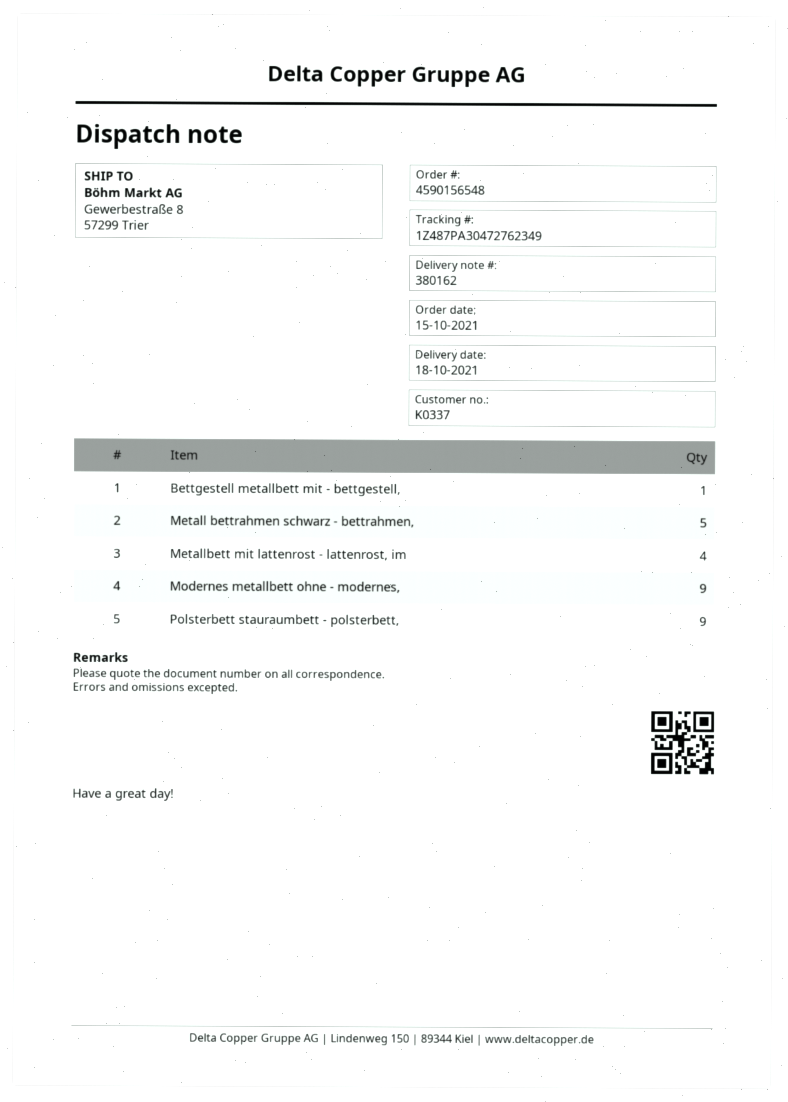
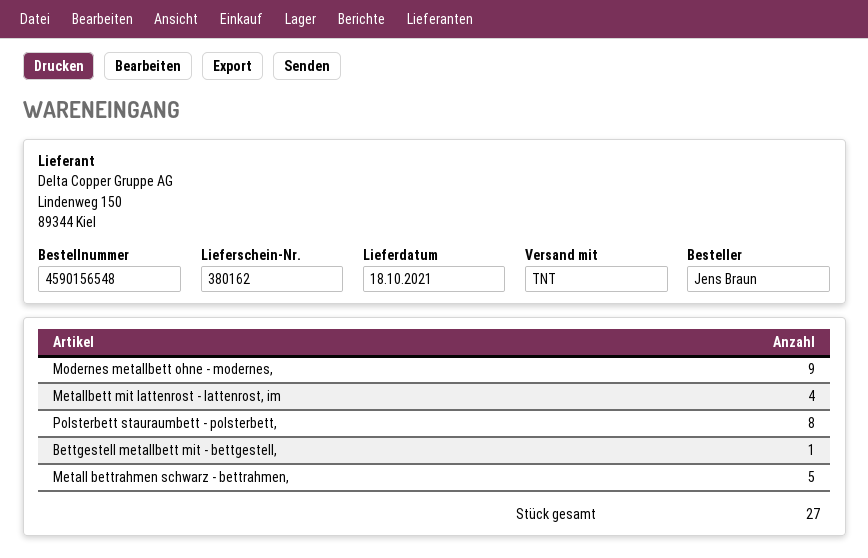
Polsterbett stauraumbett - polsterbett,: 9 -> 8

